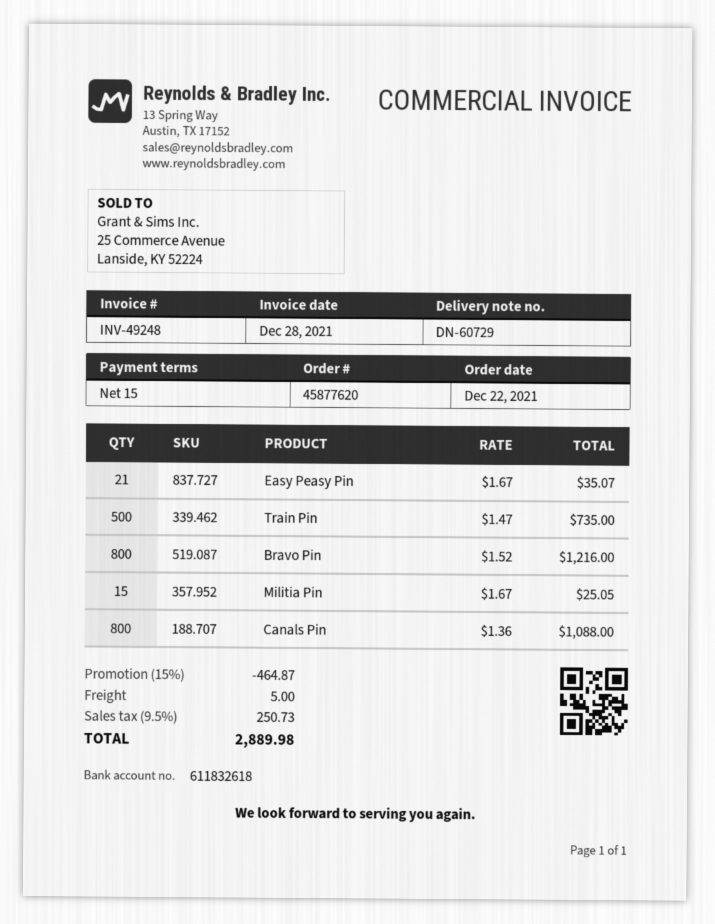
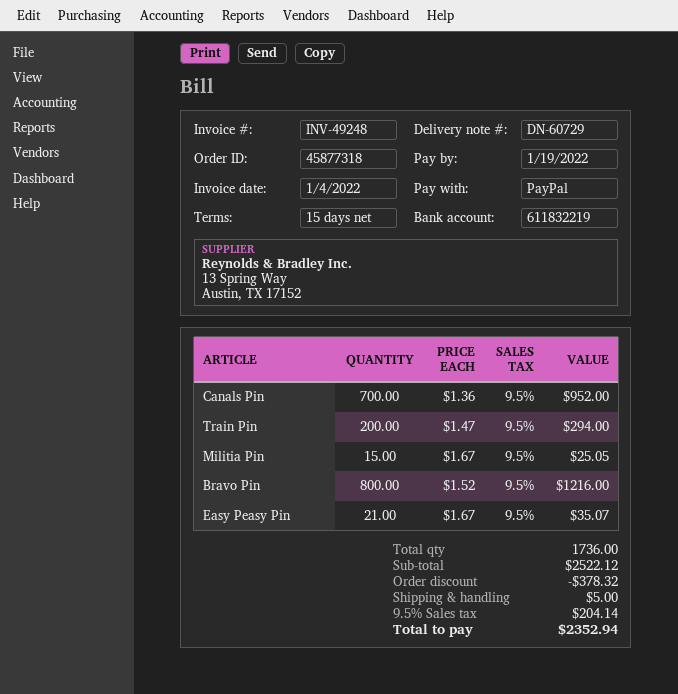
order number: 45877620 -> 45877318
invoice date: 2021-12-28 -> 2022-01-04
bank account: 611832618 -> 611832219
Train Pin: 500 x 1.47 = 735.00 -> 200 x 1.47 = 294.00
Canals Pin: 800 x 1.36 = 1088.00 -> 700 x 1.36 = 952.00
discount: 464.87 -> 378.32
tax: 9.5% = 250.73 -> 9.5% = 204.14
total: 2889.98 -> 2352.94

